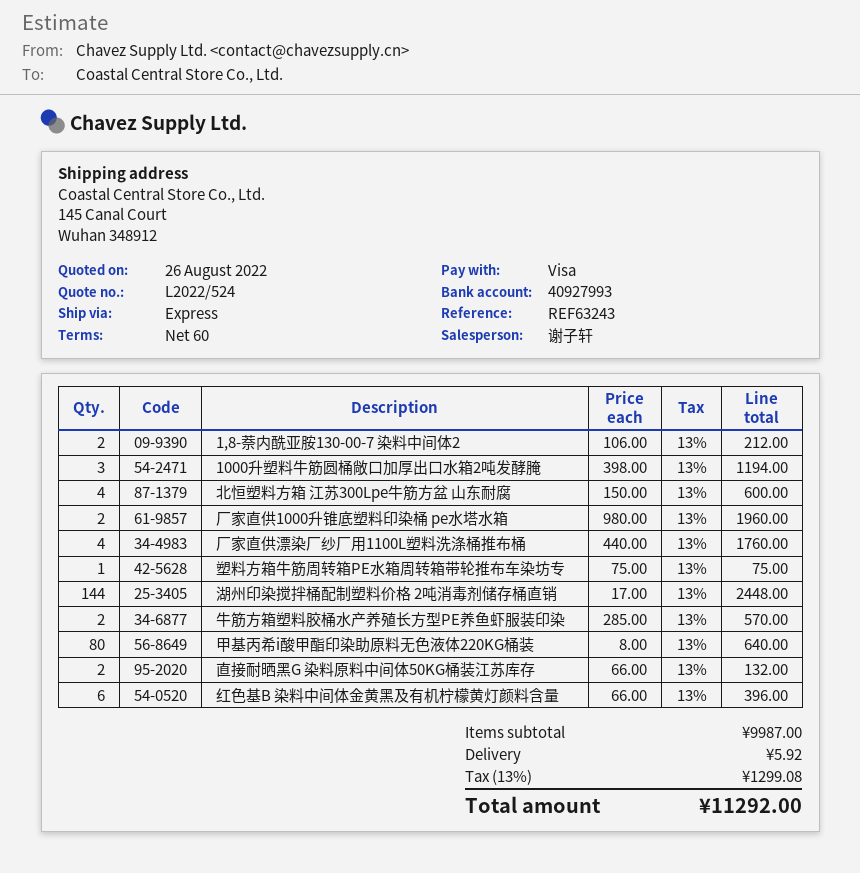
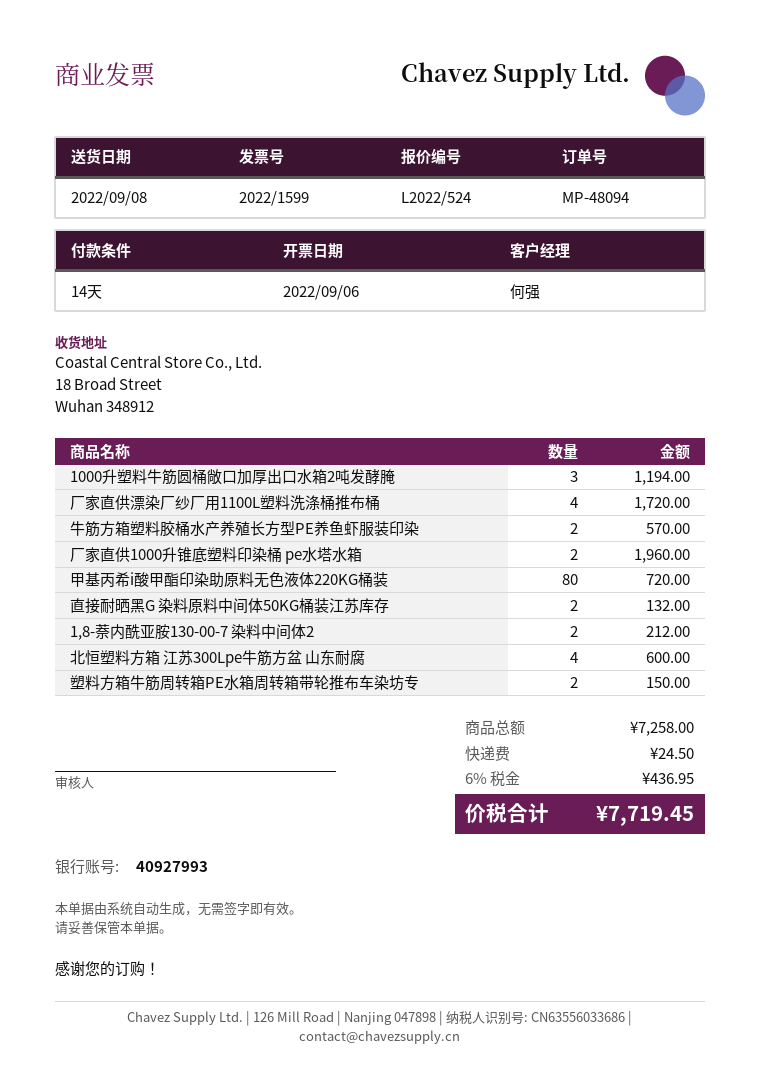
payment terms: 60 days -> 14 days
sales rep: 谢子轩 -> 何强
ship to: 145 Canal Court, Wuhan 348912 -> 18 Broad Street, Wuhan 348912
厂家直供漂染厂纱厂用1100L塑料洗涤桶推布桶: 4 for 1760.00 -> 4 for 1720.00
塑料方箱牛筋周转箱PE水箱周转箱带轮推布车染坊专: 1 for 75.00 -> 2 for 150.00
湖州印染搅拌桶配制塑料价格 2吨消毒剂储存桶直销: 144 for 2448.00 -> none
甲基丙希i酸甲酯印染助原料无色液体220KG桶装: 80 for 640.00 -> 80 for 720.00
红色基B 染料中间体金黄黑及有机柠檬黄灯颜料含量: 6 for 396.00 -> none
subtotal: 9987.00 -> 7258.00
shipping: 5.92 -> 24.50
tax: 13% = 1299.08 -> 6% = 436.95
total: 11292.00 -> 7719.45

